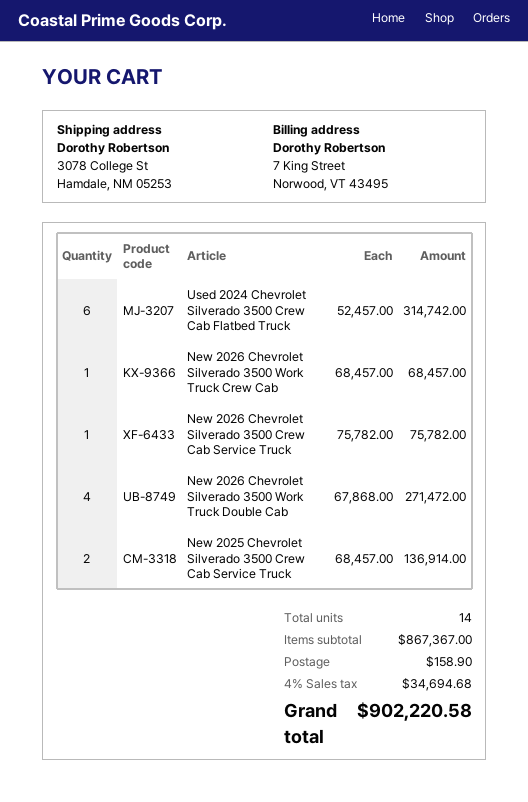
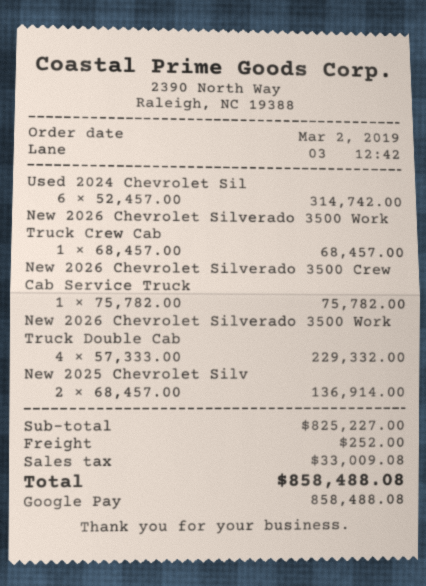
New 2026 Chevrolet Silverado 3500 Work Truck Double Cab: 4 x 67868.00 = 271472.00 -> 4 x 57333.00 = 229332.00
subtotal: 867367.00 -> 825227.00
shipping: 158.90 -> 252.00
tax: 34694.68 -> 33009.08
total: 902220.58 -> 858488.08

